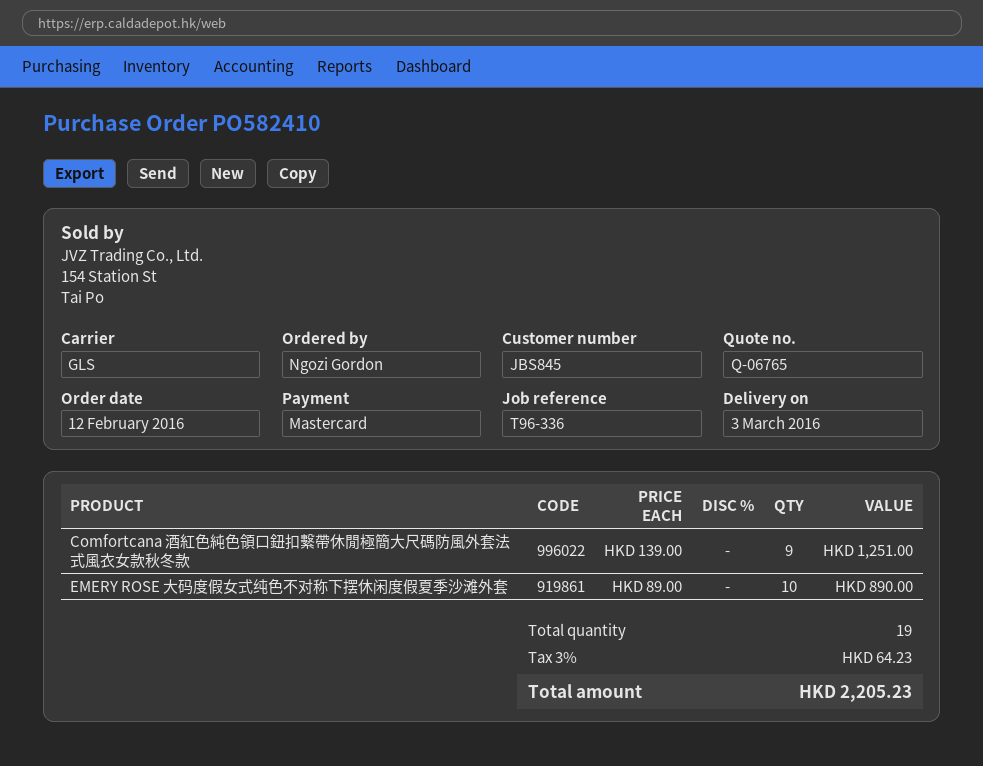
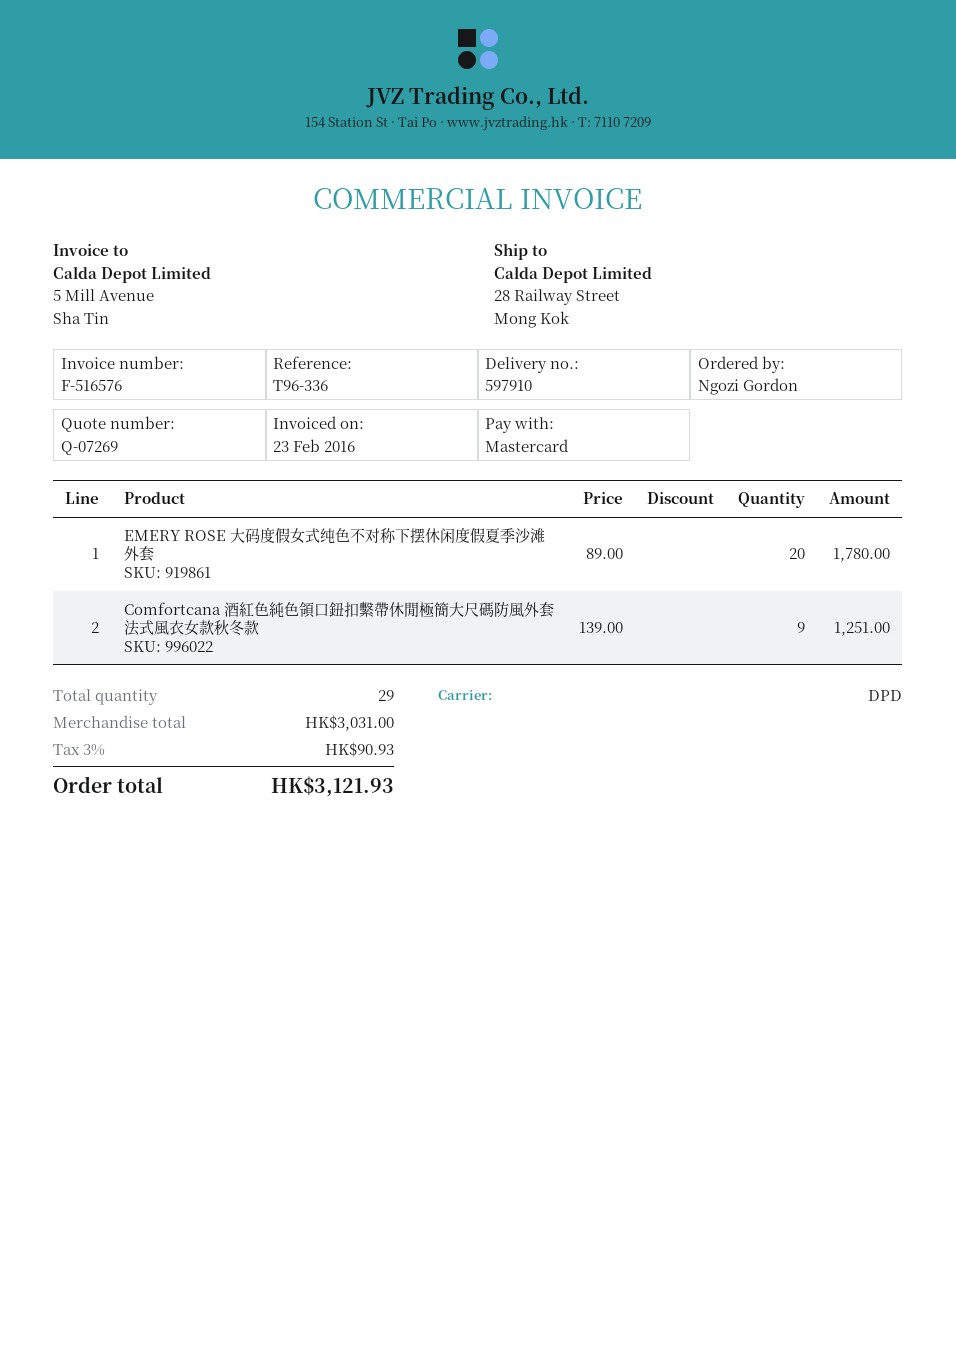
quote number: Q-06765 -> Q-07269
shipping method: GLS -> DPD
EMERY ROSE 大码度假女式纯色不对称下摆休闲度假夏季沙滩外套: 10 x 89.00 = 890.00 -> 20 x 89.00 = 1780.00
total quantity: 19 -> 29
tax: 3% = 64.23 -> 3% = 90.93
total: 2205.23 -> 3121.93

